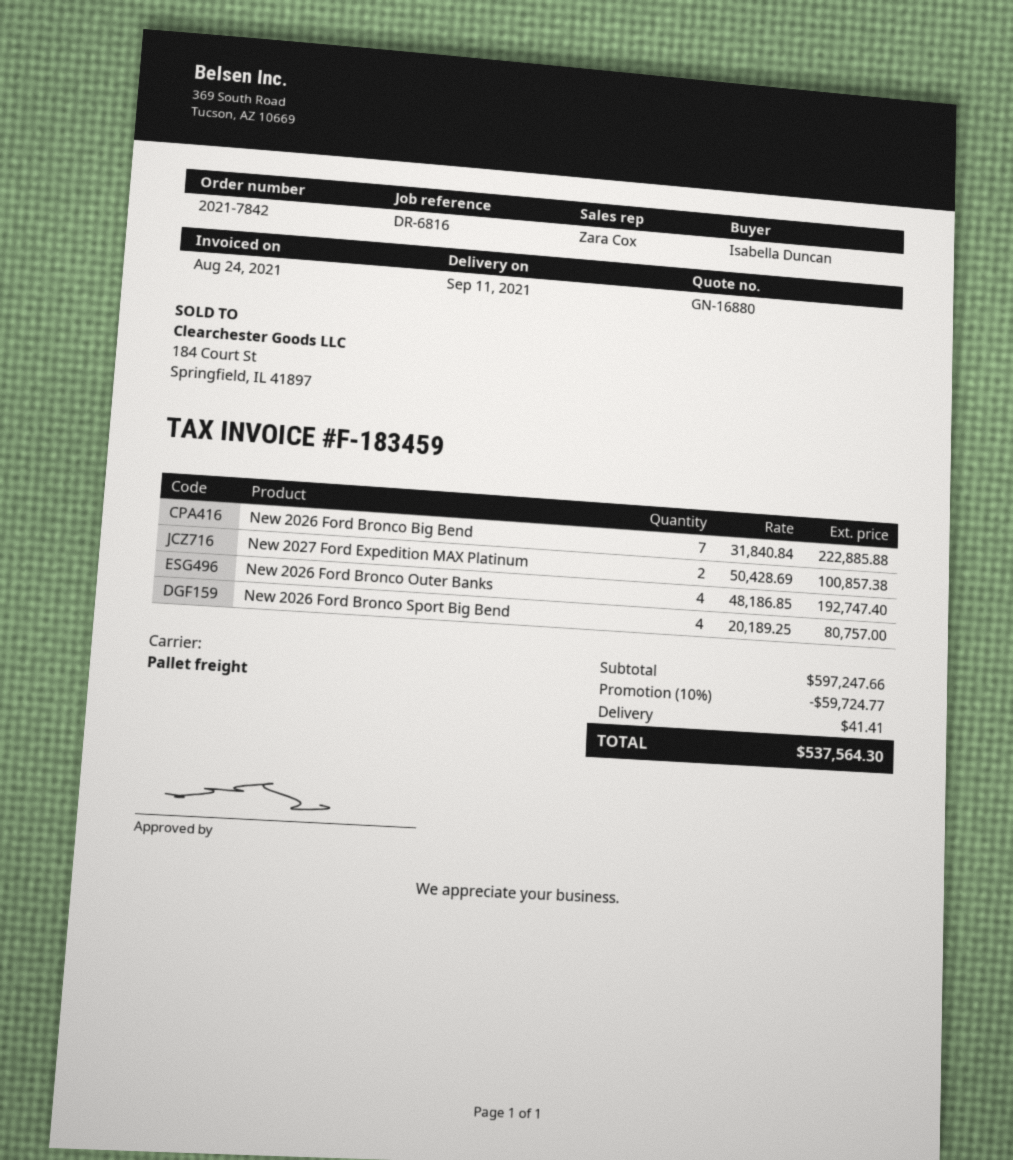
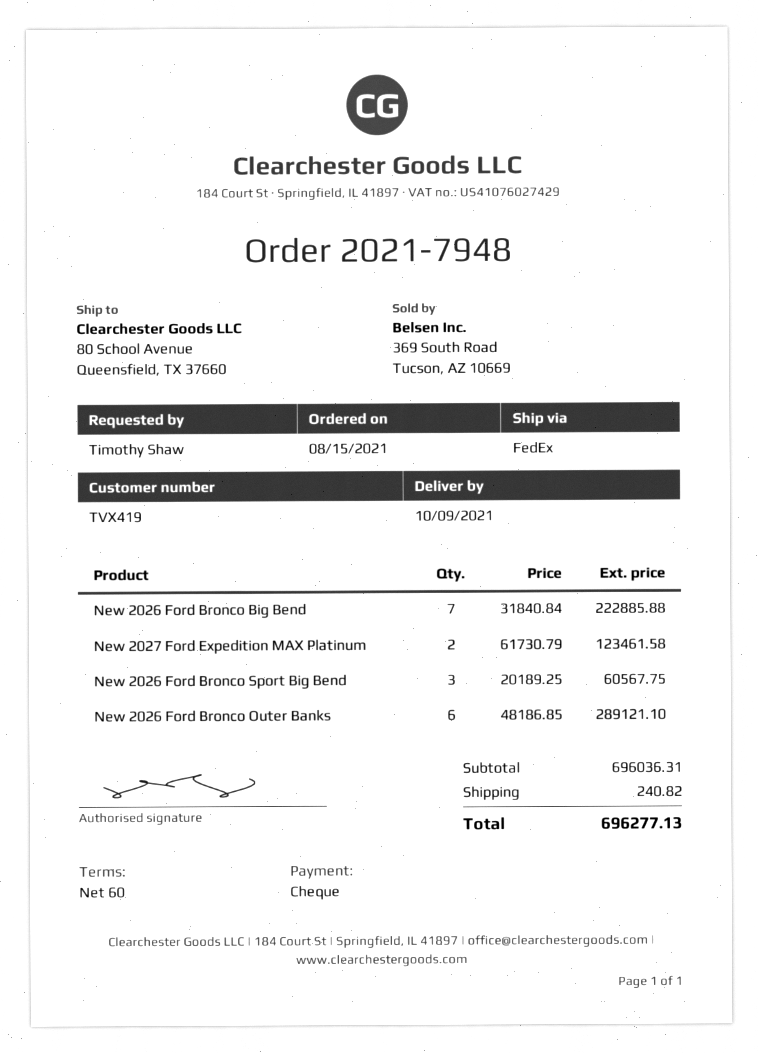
order number: 2021-7842 -> 2021-7948
delivery date: 2021-09-11 -> 2021-10-09
ordered by: Isabella Duncan -> Timothy Shaw
shipping method: pallet freight -> FedEx
New 2027 Ford Expedition MAX Platinum: 2 x 50428.69 = 100857.38 -> 2 x 61730.79 = 123461.58
New 2026 Ford Bronco Outer Banks: 4 x 48186.85 = 192747.40 -> 6 x 48186.85 = 289121.10
New 2026 Ford Bronco Sport Big Bend: 4 x 20189.25 = 80757.00 -> 3 x 20189.25 = 60567.75
subtotal: 597247.66 -> 696036.31
discount: 10% = 59724.77 -> none
shipping: 41.41 -> 240.82
total: 537564.30 -> 696277.13

